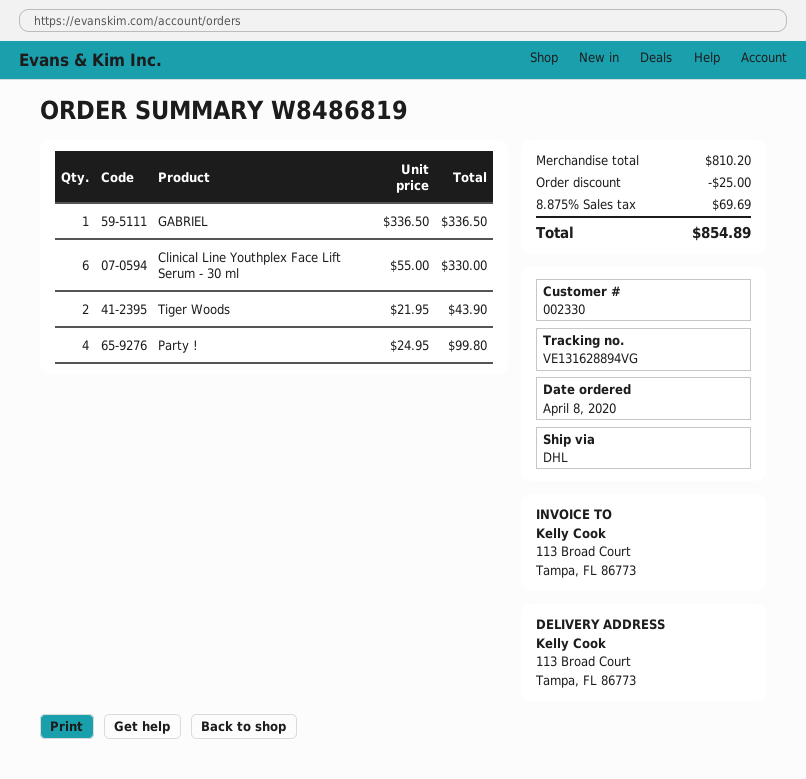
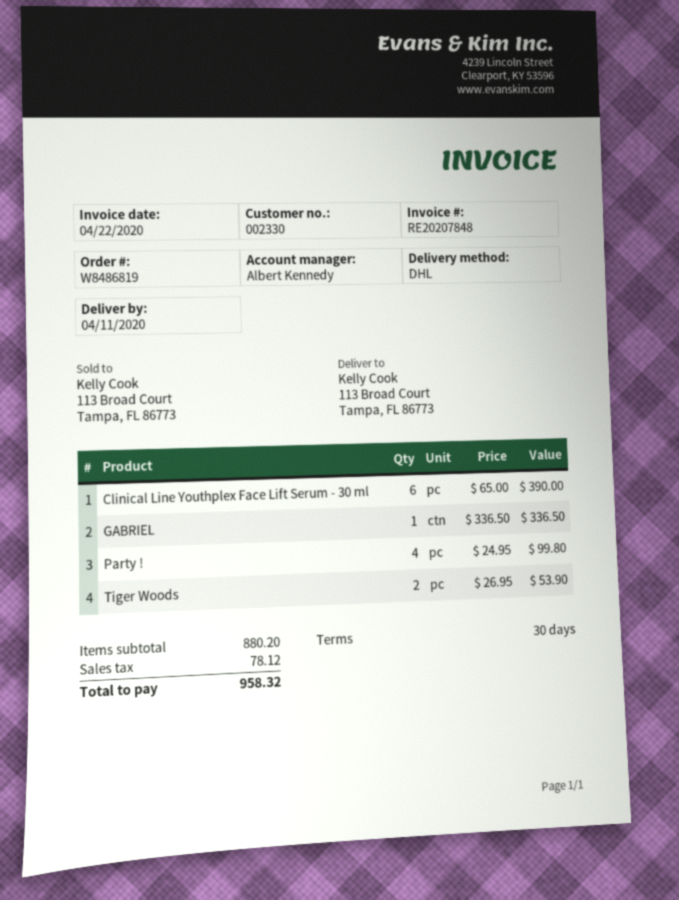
Clinical Line Youthplex Face Lift Serum - 30 ml: 6 x 55.00 = 330.00 -> 6 x 65.00 = 390.00
Tiger Woods: 2 x 21.95 = 43.90 -> 2 x 26.95 = 53.90
subtotal: 810.20 -> 880.20
discount: 25.00 -> none
tax: 69.69 -> 78.12
total: 854.89 -> 958.32

